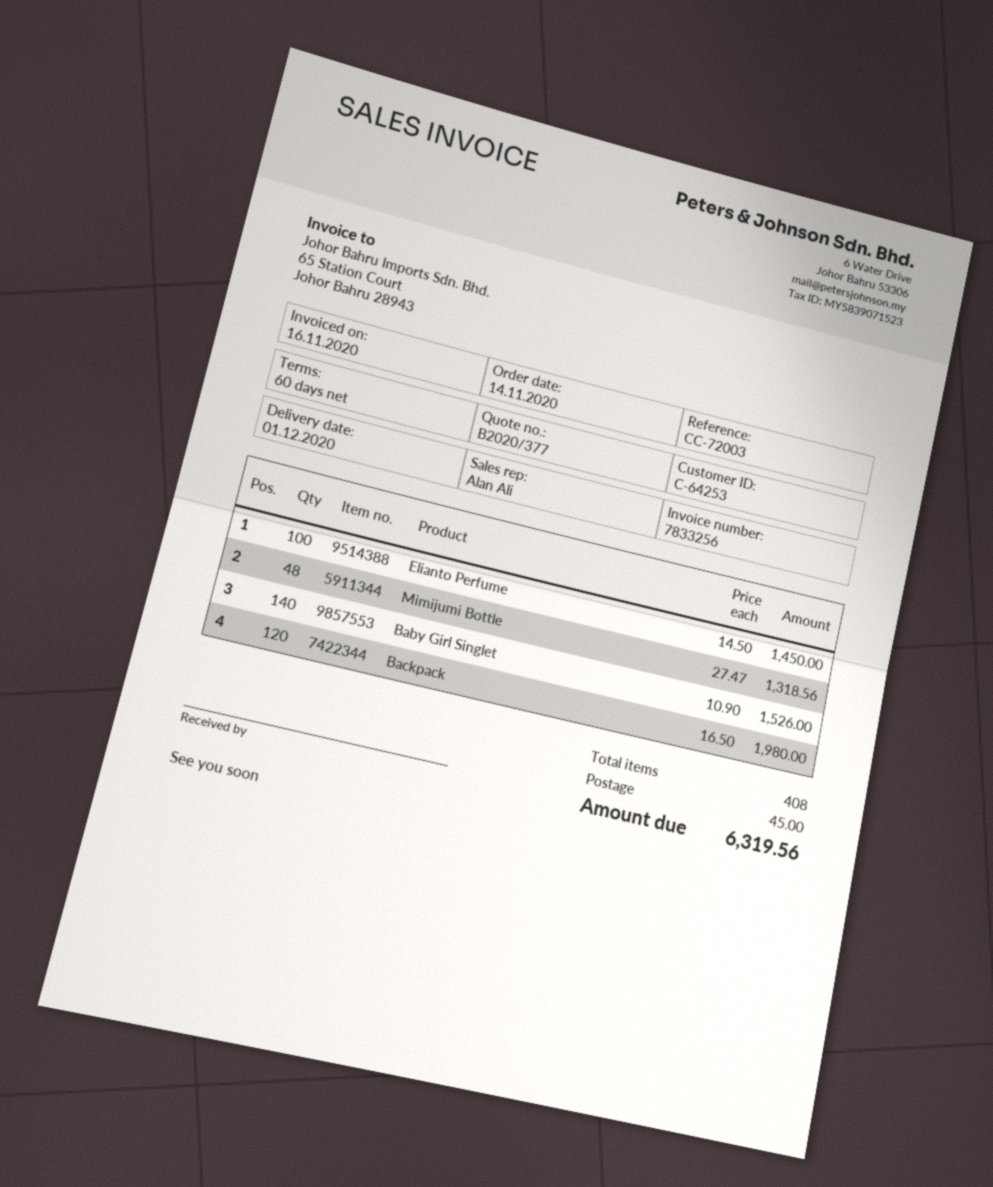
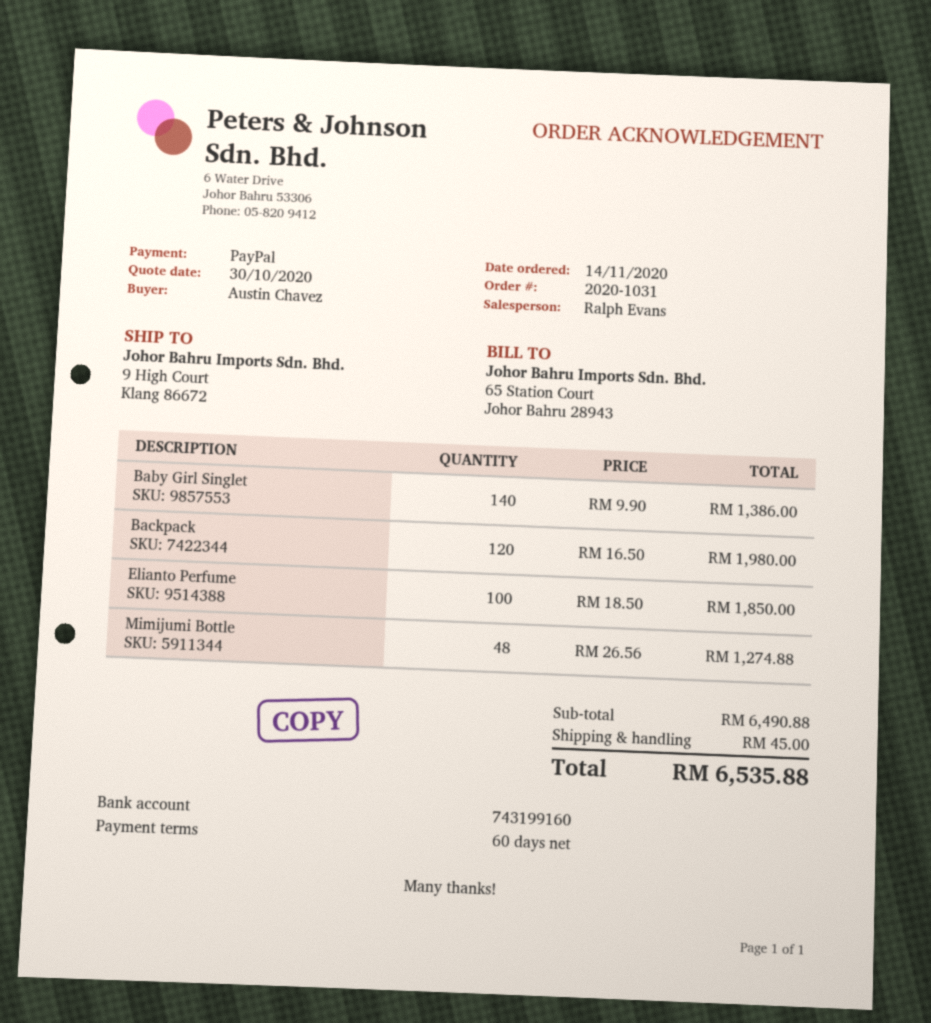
sales rep: Alan Ali -> Ralph Evans
Elianto Perfume: 100 x 14.50 = 1450.00 -> 100 x 18.50 = 1850.00
Mimijumi Bottle: 48 x 27.47 = 1318.56 -> 48 x 26.56 = 1274.88
Baby Girl Singlet: 140 x 10.90 = 1526.00 -> 140 x 9.90 = 1386.00
total: 6319.56 -> 6535.88

